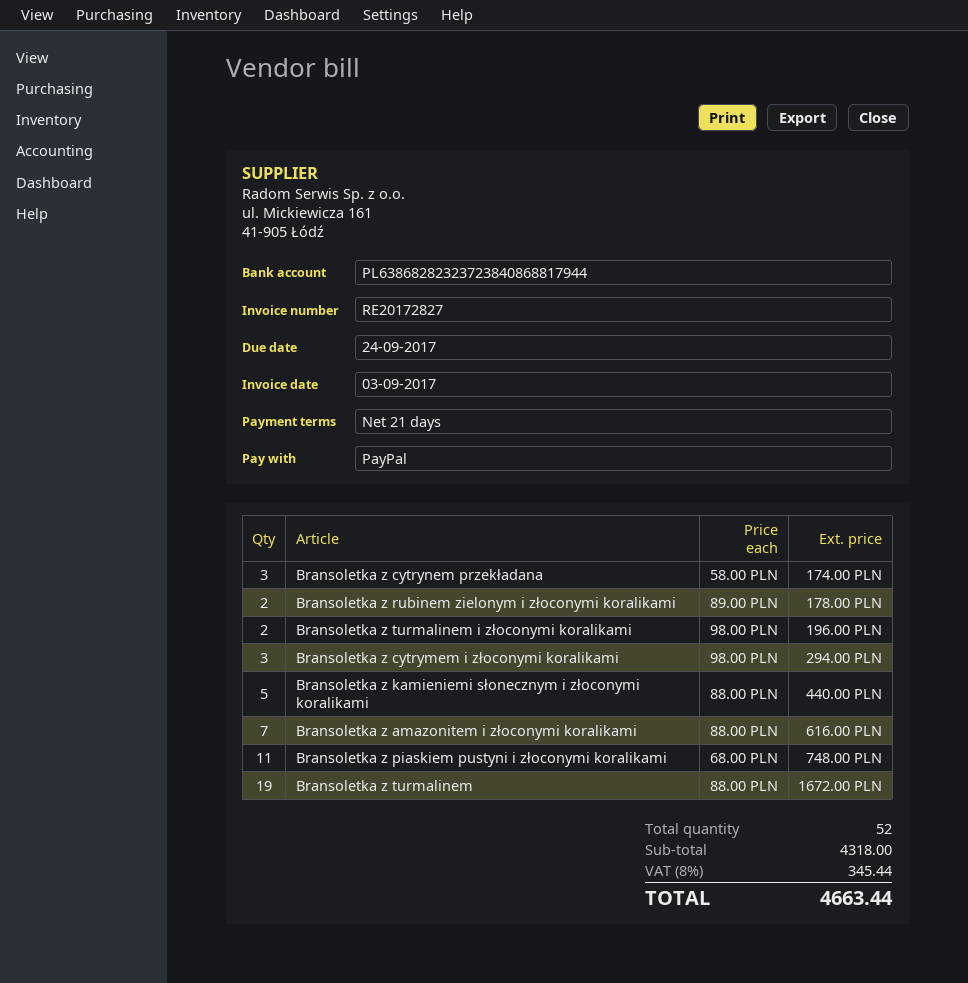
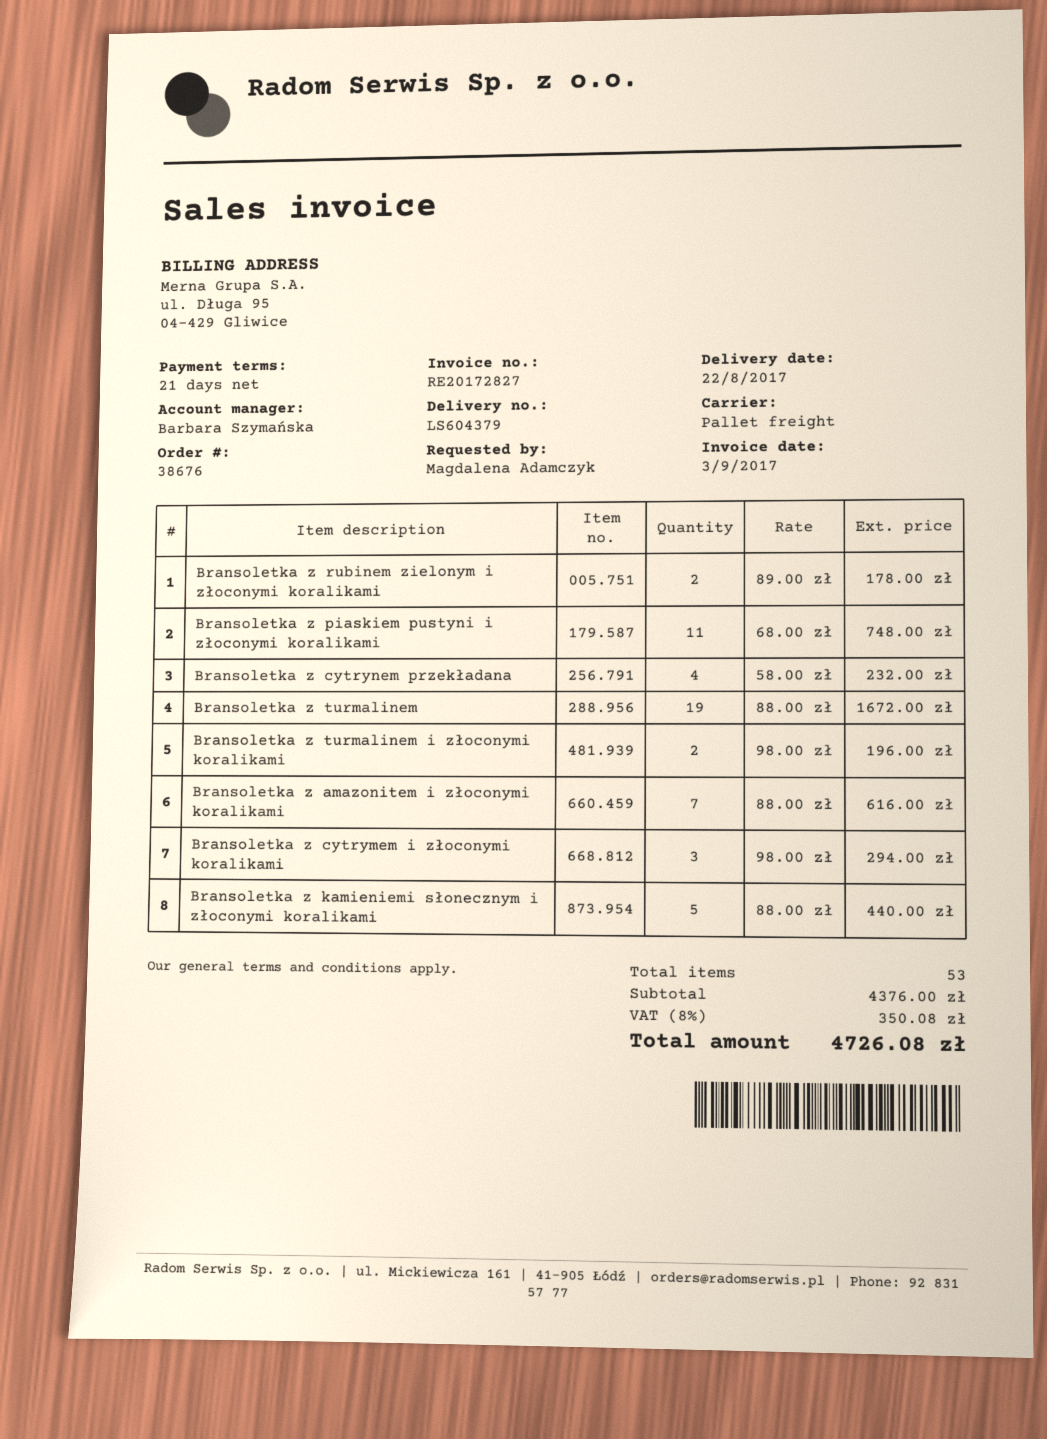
Bransoletka z cytrynem przekładana: 3 x 58.00 = 174.00 -> 4 x 58.00 = 232.00
total quantity: 52 -> 53
subtotal: 4318.00 -> 4376.00
tax: 8% = 345.44 -> 8% = 350.08
total: 4663.44 -> 4726.08

